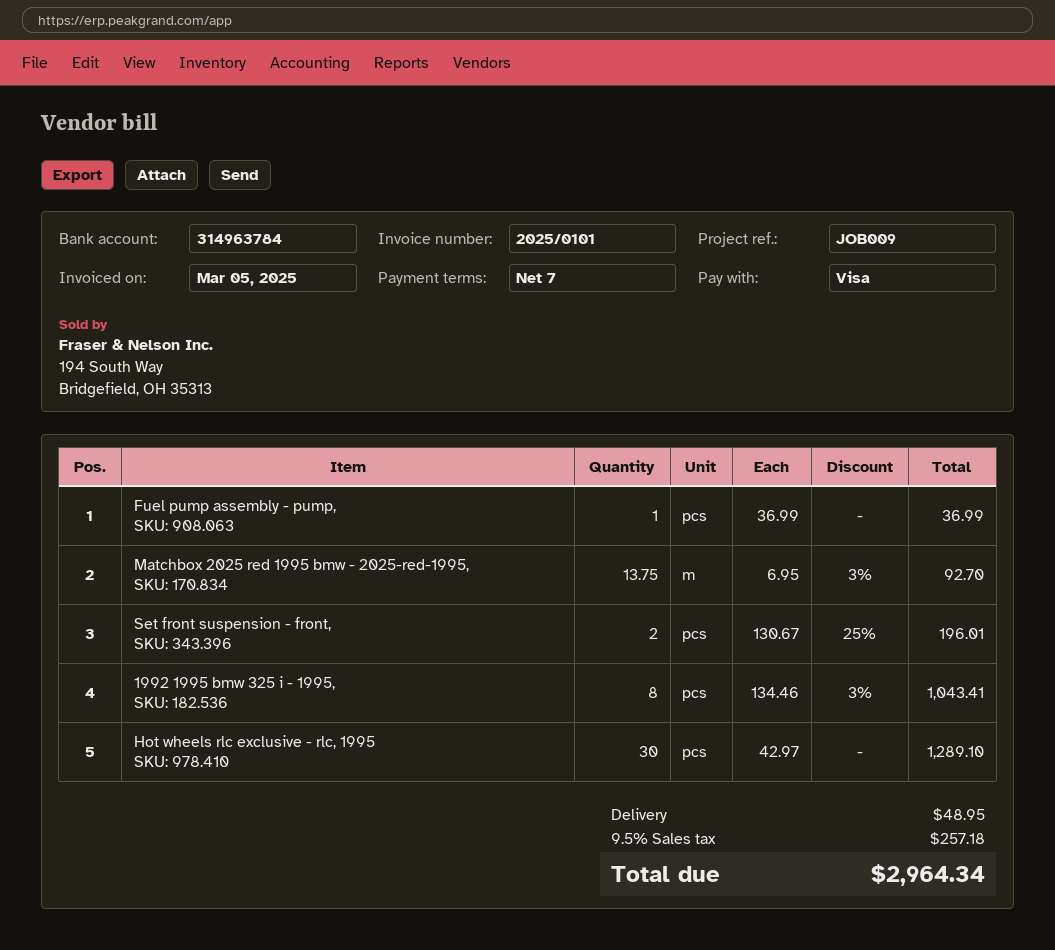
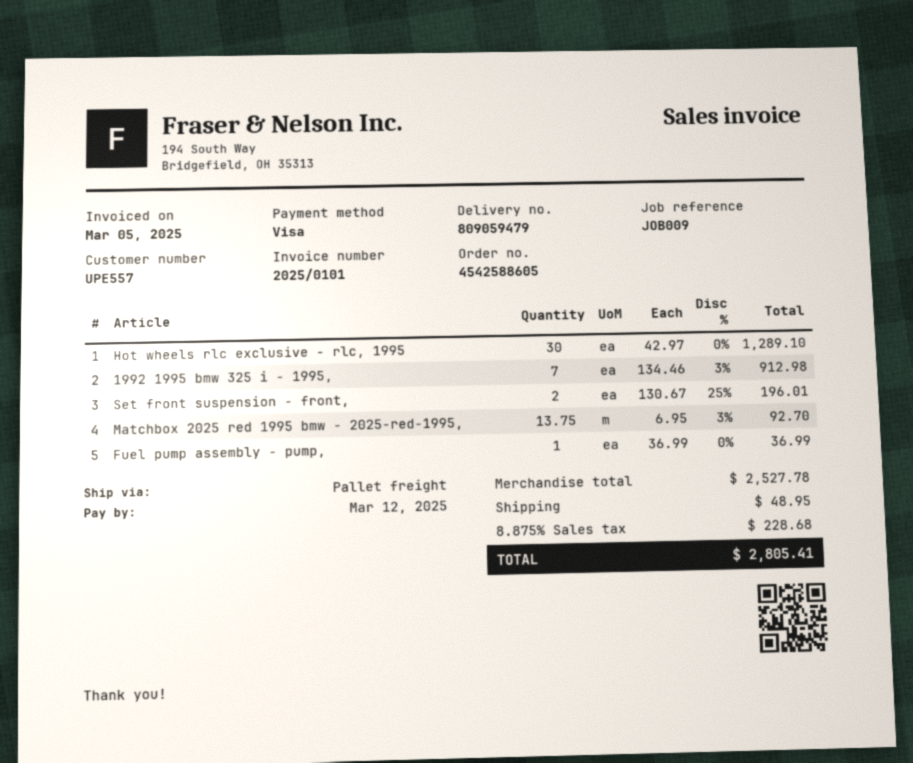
1992 1995 bmw 325 i - 1995,: 8 x 134.46 - 3% = 1043.41 -> 7 x 134.46 - 3% = 912.98
tax: 9.5% = 257.18 -> 8.875% = 228.68
total: 2964.34 -> 2805.41

